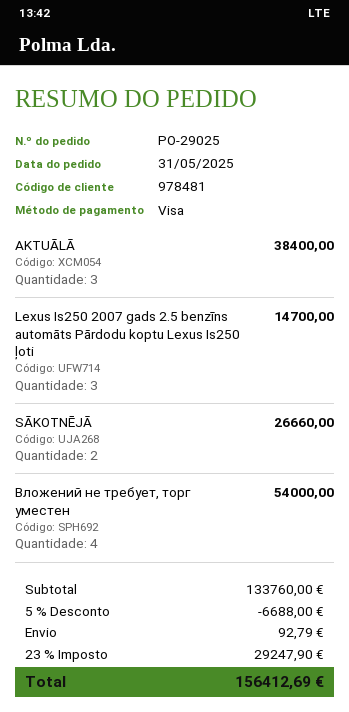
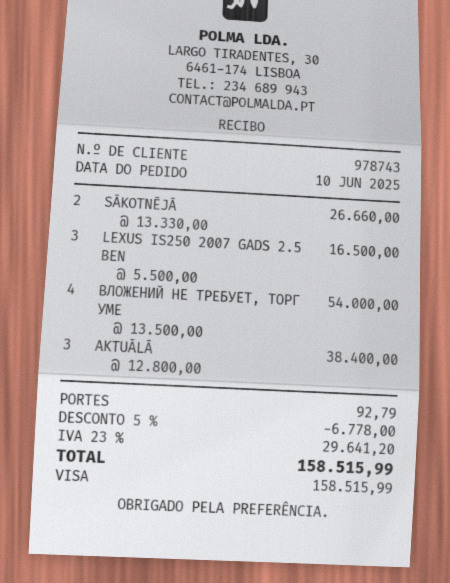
order date: 2025-05-31 -> 2025-06-10
customer number: 978481 -> 978743
Lexus Is250 2007 gads 2.5 benzīns automāts Pārdodu koptu Lexus Is250 ļoti: 3 for 14700.00 -> 3 for 16500.00
discount: 5% = 6688.00 -> 5% = 6778.00
tax: 23% = 29247.90 -> 23% = 29641.20
total: 156412.69 -> 158515.99

